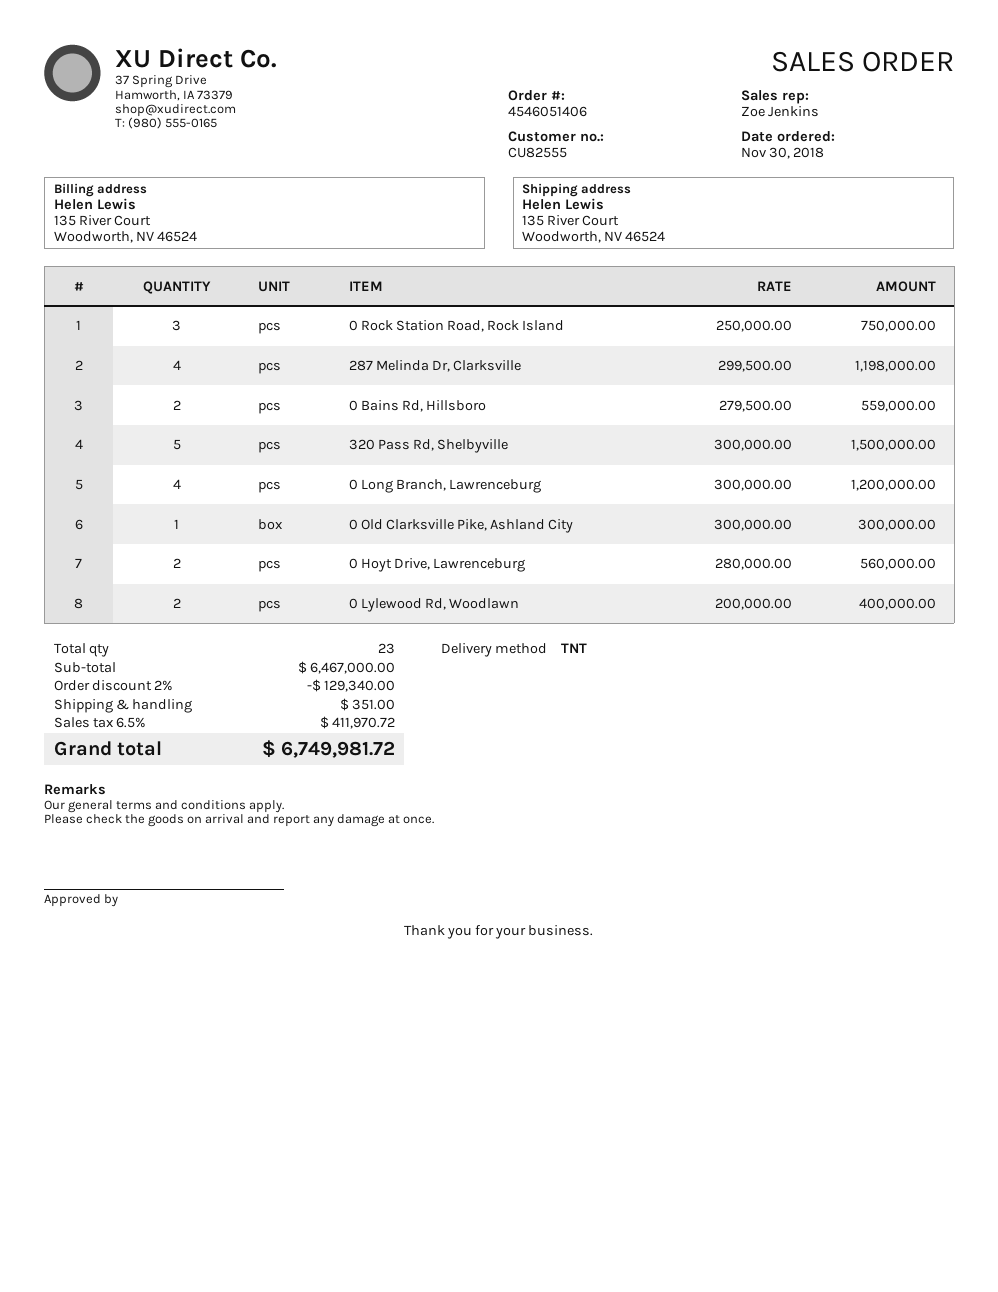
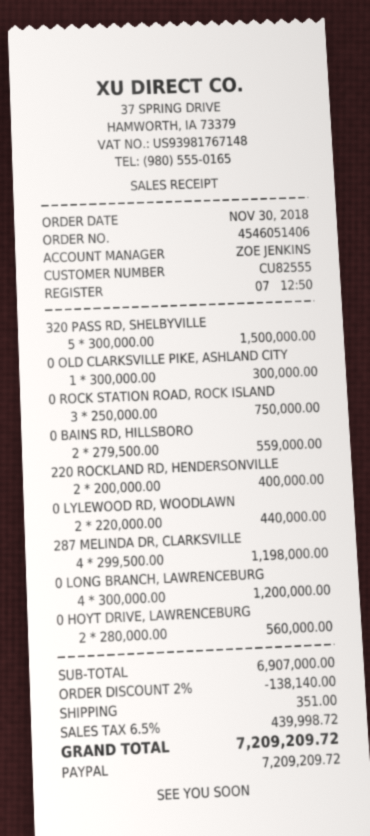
0 Lylewood Rd, Woodlawn: 2 x 200000.00 = 400000.00 -> 2 x 220000.00 = 440000.00
220 ROCKLAND RD, HENDERSONVILLE: none -> 2 x 200000.00 = 400000.00
subtotal: 6467000.00 -> 6907000.00
discount: 2% = 129340.00 -> 2% = 138140.00
tax: 6.5% = 411970.72 -> 6.5% = 439998.72
total: 6749981.72 -> 7209209.72

